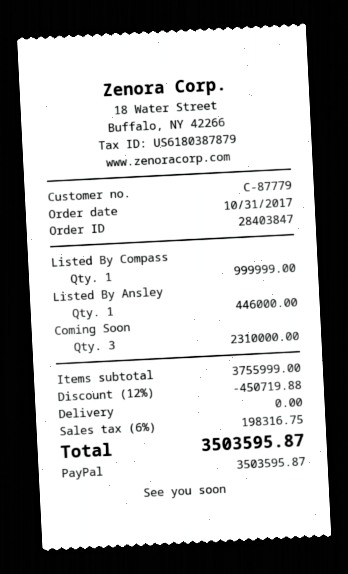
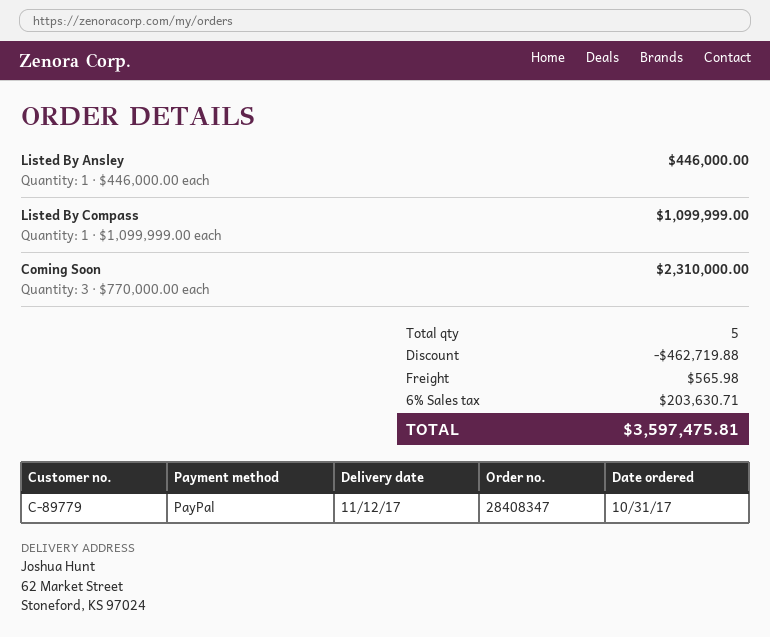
order number: 28403847 -> 28408347
customer number: C-87779 -> C-89779
Listed By Compass: 1 for 999999.00 -> 1 for 1099999.00
discount: 450719.88 -> 462719.88
shipping: 0.00 -> 565.98
tax: 6% = 198316.75 -> 6% = 203630.71
total: 3503595.87 -> 3597475.81

